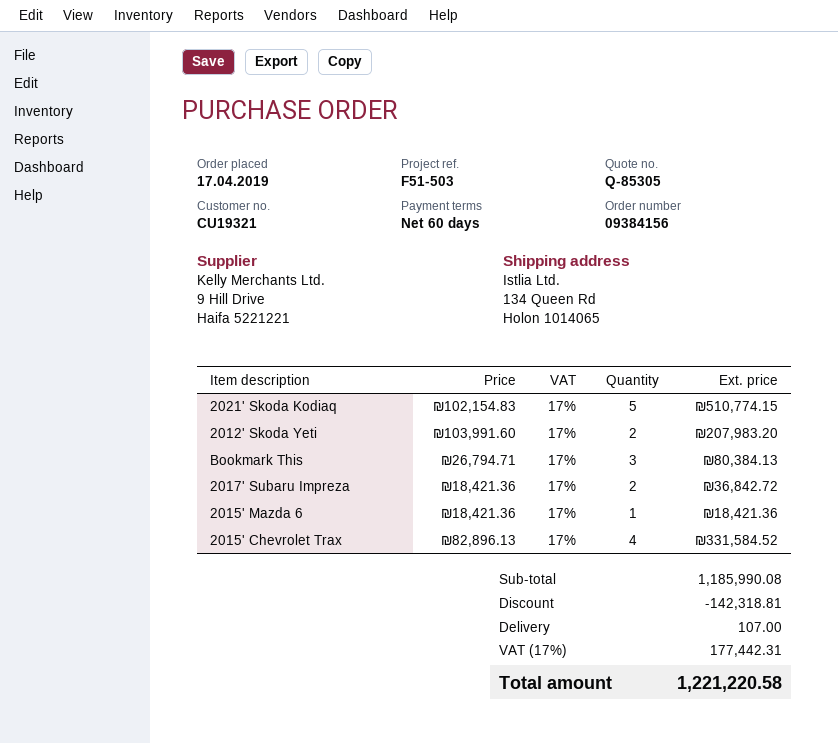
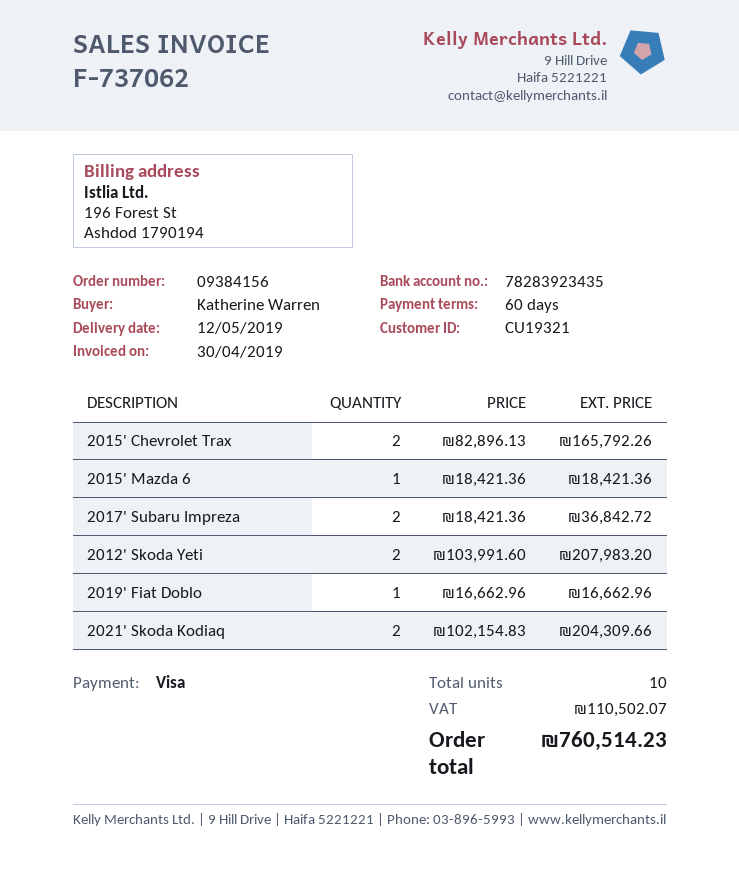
2021' Skoda Kodiaq: 5 x 102154.83 = 510774.15 -> 2 x 102154.83 = 204309.66
Bookmark This: 3 x 26794.71 = 80384.13 -> none
2015' Chevrolet Trax: 4 x 82896.13 = 331584.52 -> 2 x 82896.13 = 165792.26
2019' Fiat Doblo: none -> 1 x 16662.96 = 16662.96
discount: 142318.81 -> none
shipping: 107.00 -> none
tax: 177442.31 -> 110502.07
total: 1221220.58 -> 760514.23

